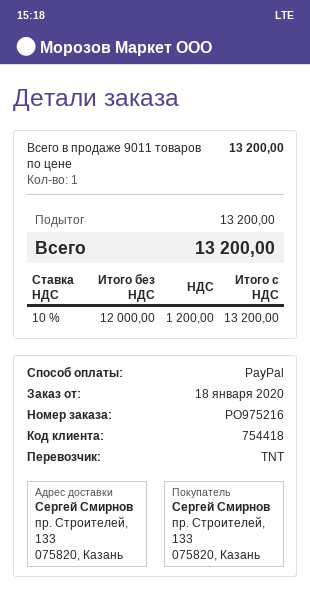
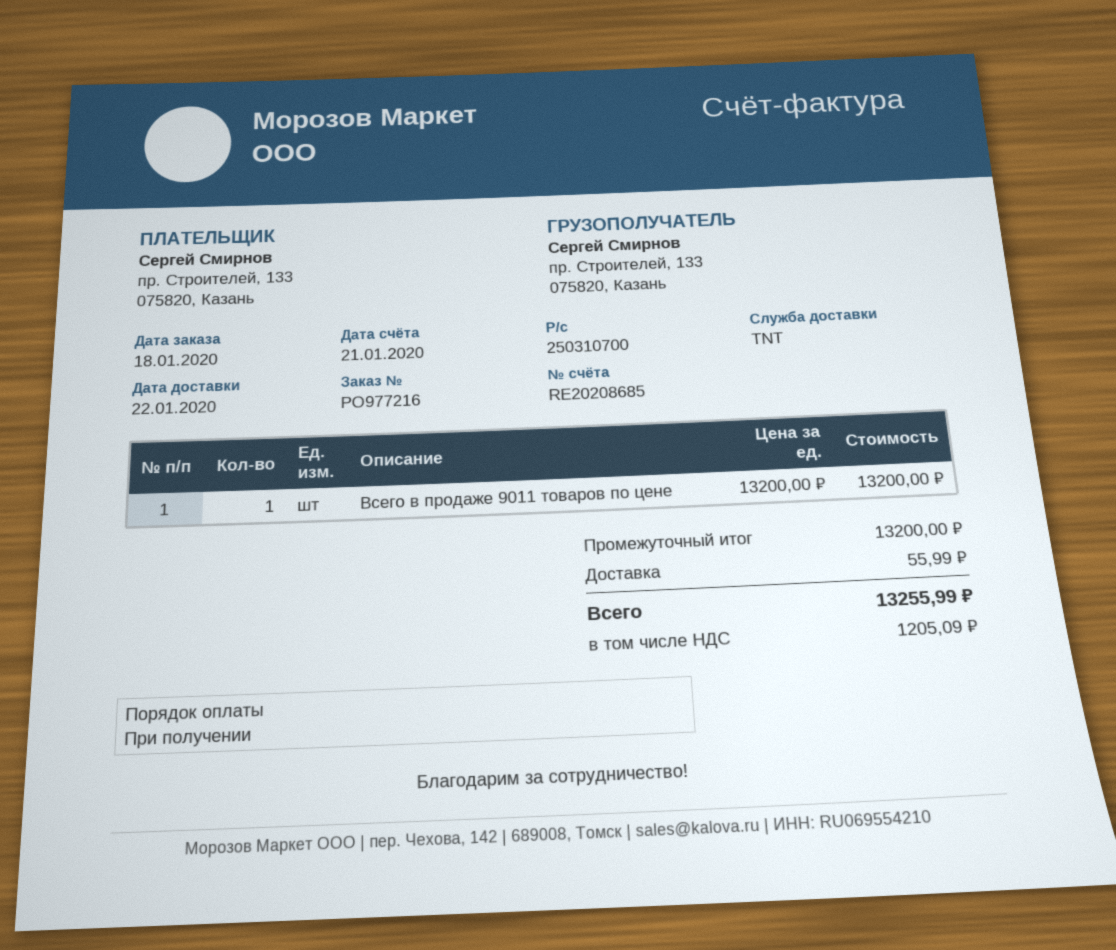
order number: PO975216 -> PO977216
shipping: none -> 55.99
tax: 1200.00 -> 1205.09
total: 13200.00 -> 13255.99

